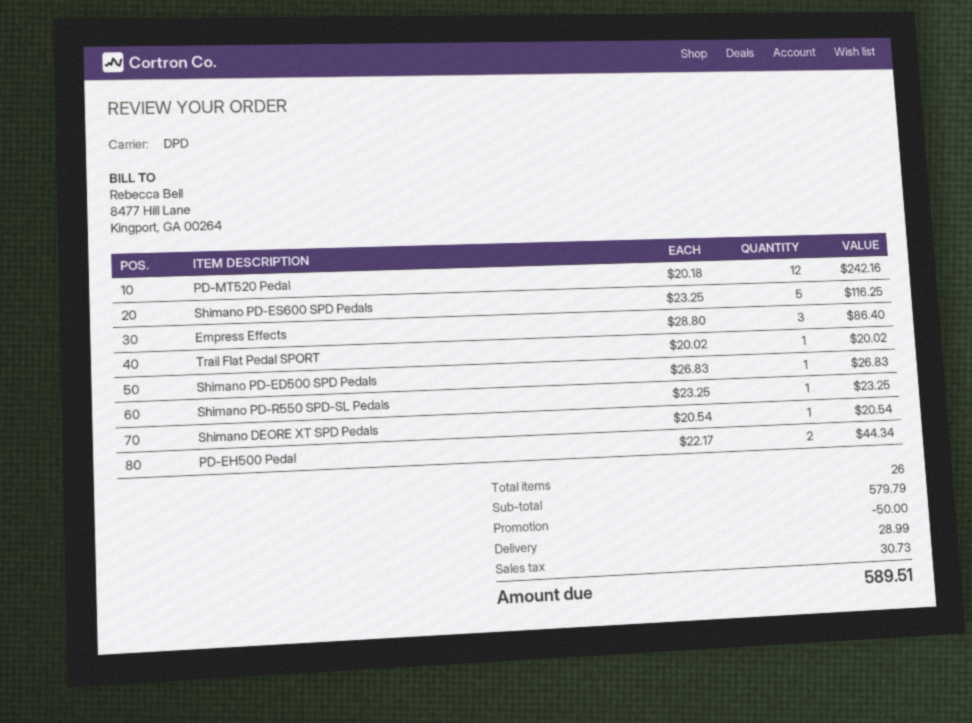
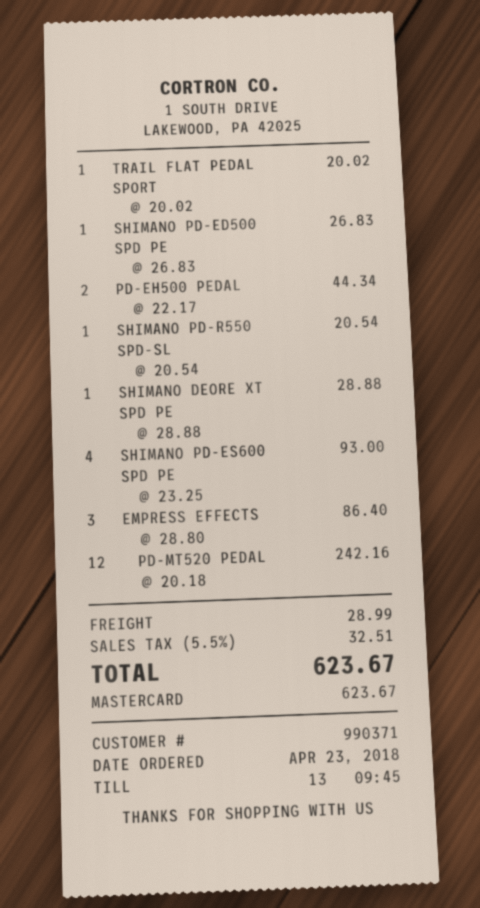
Shimano PD-ES600 SPD Pedals: 5 x 23.25 = 116.25 -> 4 x 23.25 = 93.00
Shimano PD-R550 SPD-SL Pedals: 1 x 23.25 = 23.25 -> 1 x 20.54 = 20.54
Shimano DEORE XT SPD Pedals: 1 x 20.54 = 20.54 -> 1 x 28.88 = 28.88
discount: 50.00 -> none
tax: 30.73 -> 32.51
total: 589.51 -> 623.67

